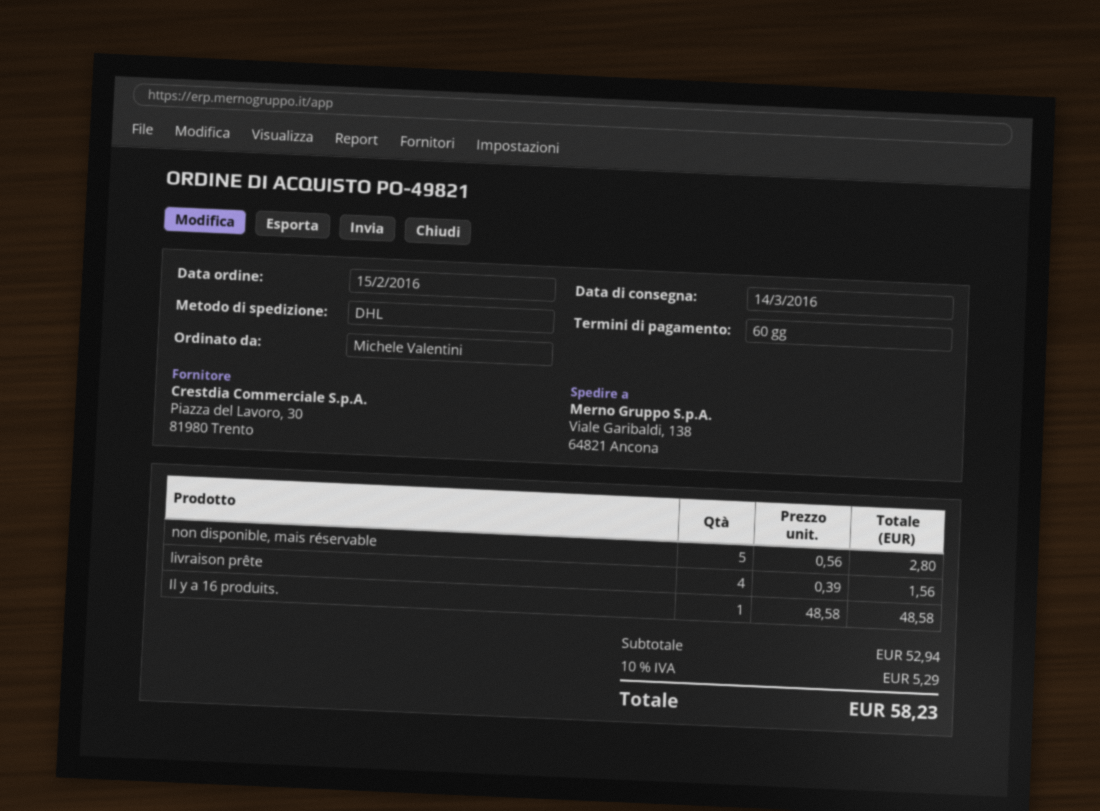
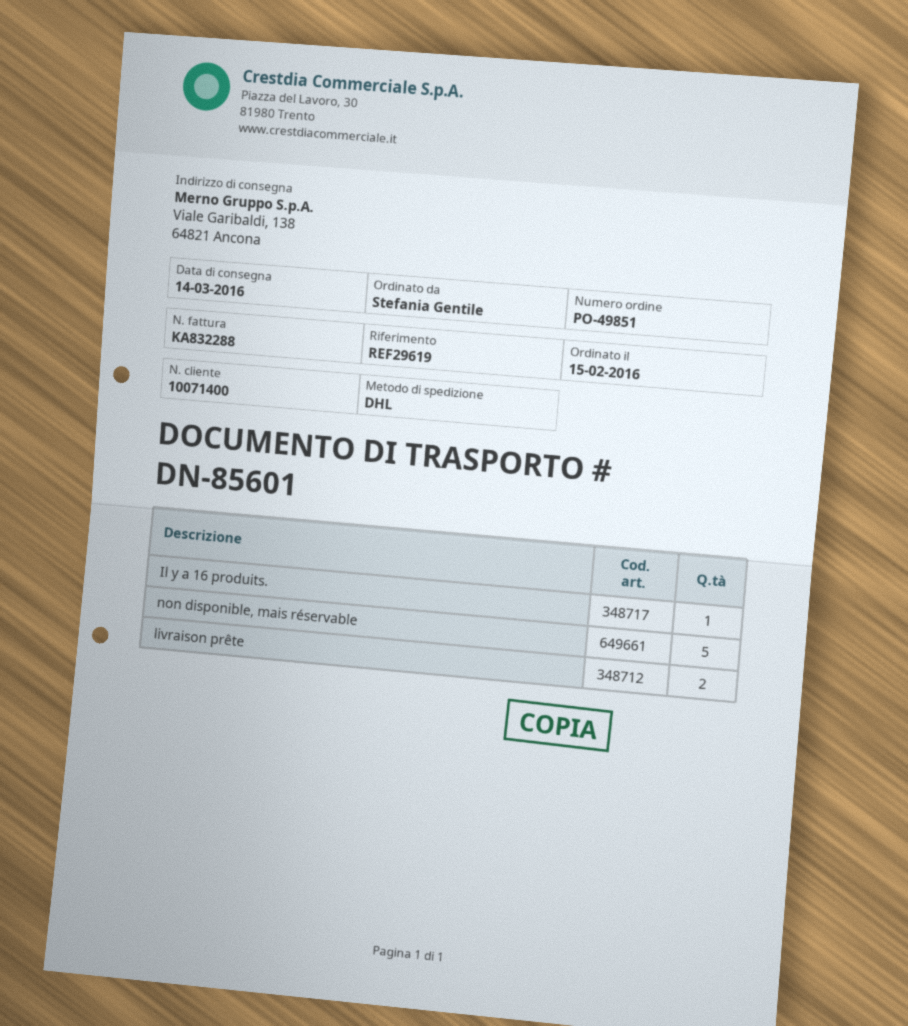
order number: PO-49821 -> PO-49851
ordered by: Michele Valentini -> Stefania Gentile
livraison prête: 4 -> 2

